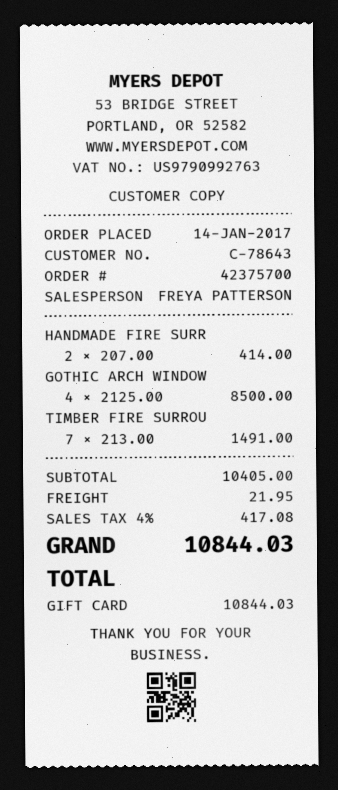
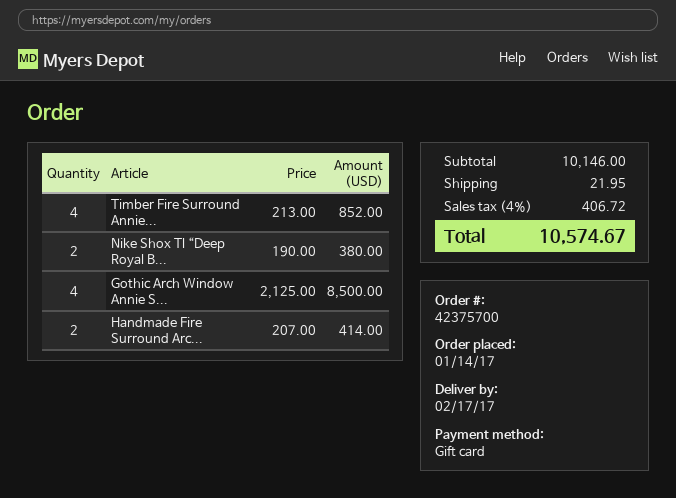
TIMBER FIRE SURROU: 7 x 213.00 = 1491.00 -> 4 x 213.00 = 852.00
Nike Shox Tl “Deep Royal B...: none -> 2 x 190.00 = 380.00
subtotal: 10405.00 -> 10146.00
tax: 4% = 417.08 -> 4% = 406.72
total: 10844.03 -> 10574.67

